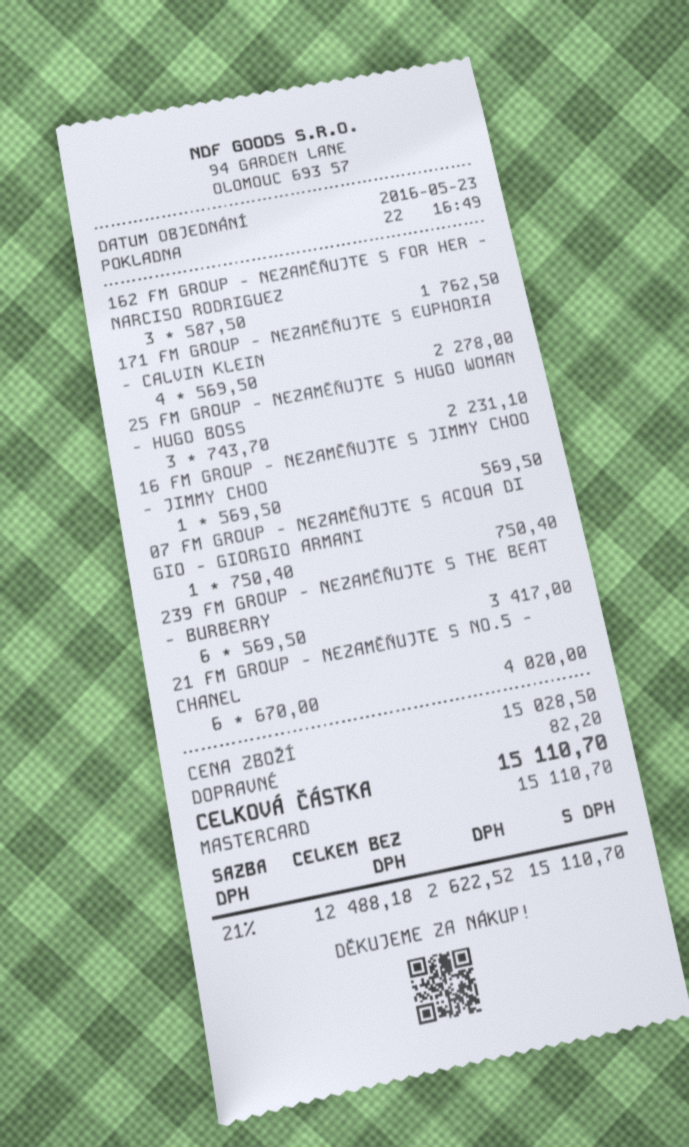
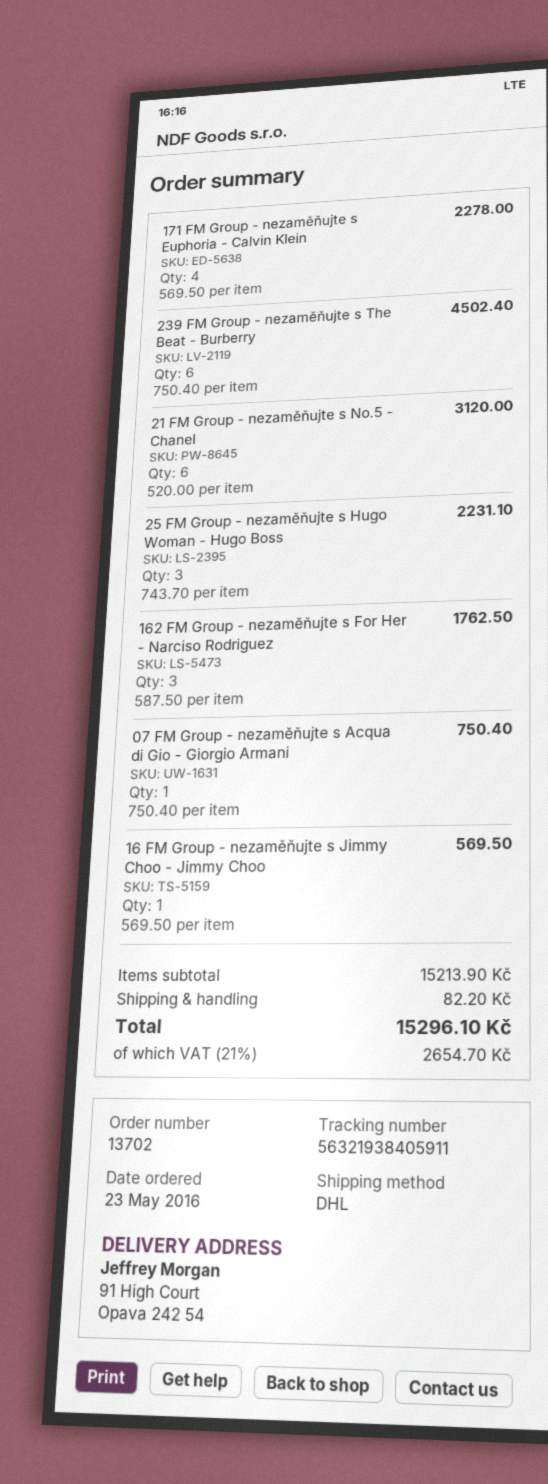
239 FM GROUP - NEZAMĚŇUJTE S THE BEAT - BURBERRY: 6 x 569.50 = 3417.00 -> 6 x 750.40 = 4502.40
21 FM GROUP - NEZAMĚŇUJTE S NO.5 - CHANEL: 6 x 670.00 = 4020.00 -> 6 x 520.00 = 3120.00
subtotal: 15028.50 -> 15213.90
tax: 21% = 2622.52 -> 21% = 2654.70
total: 15110.70 -> 15296.10

